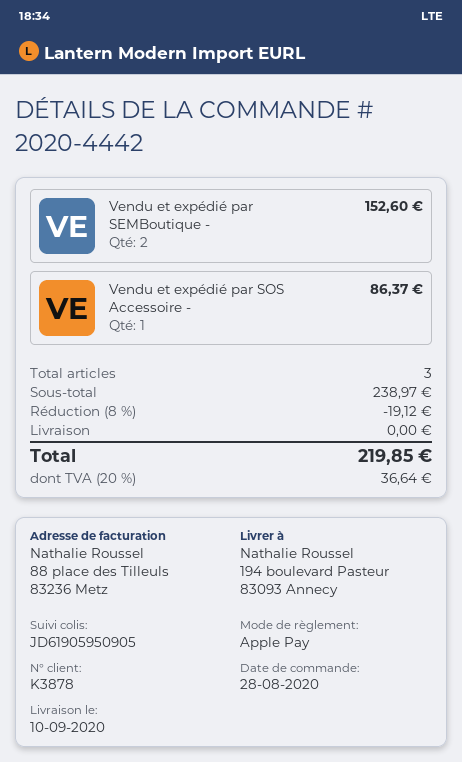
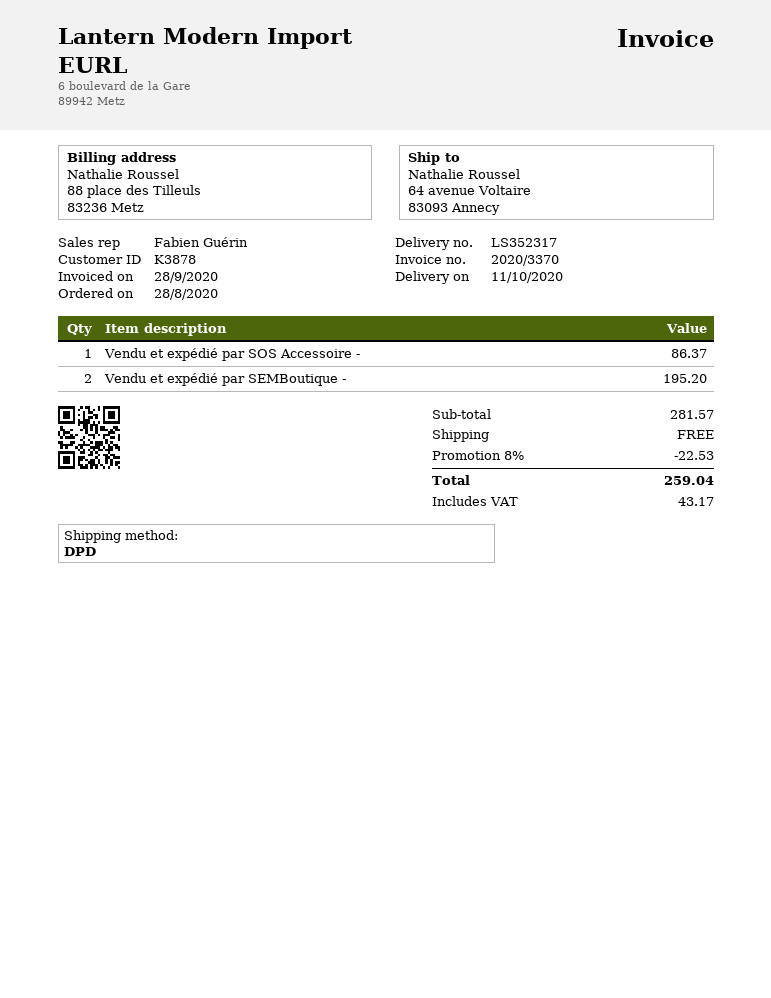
delivery date: 2020-09-10 -> 2020-10-11
ship to: 194 boulevard Pasteur, 83093 Annecy -> 64 avenue Voltaire, 83093 Annecy
Vendu et expédié par SEMBoutique -: 2 for 152.60 -> 2 for 195.20
subtotal: 238.97 -> 281.57
discount: 8% = 19.12 -> 8% = 22.53
tax: 36.64 -> 43.17
total: 219.85 -> 259.04

